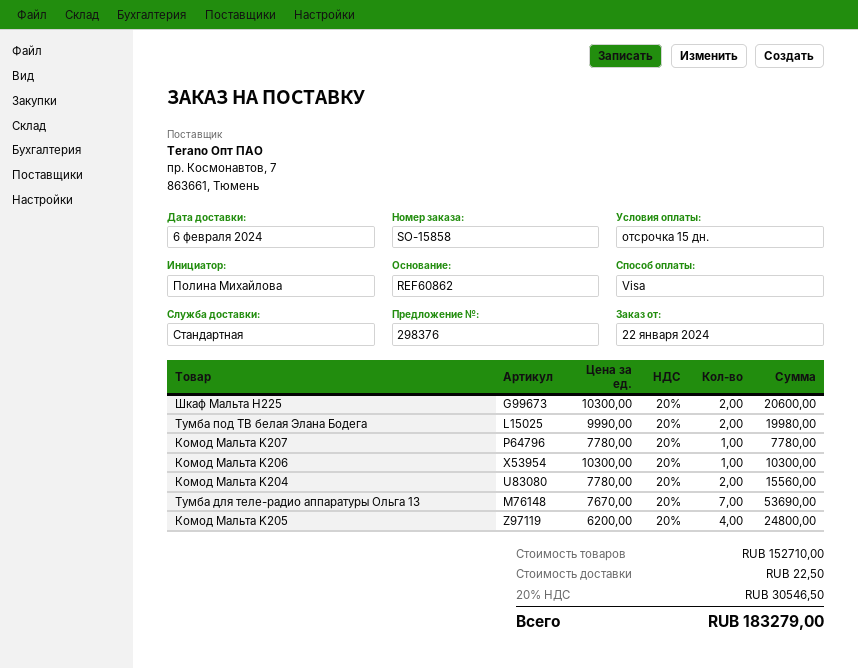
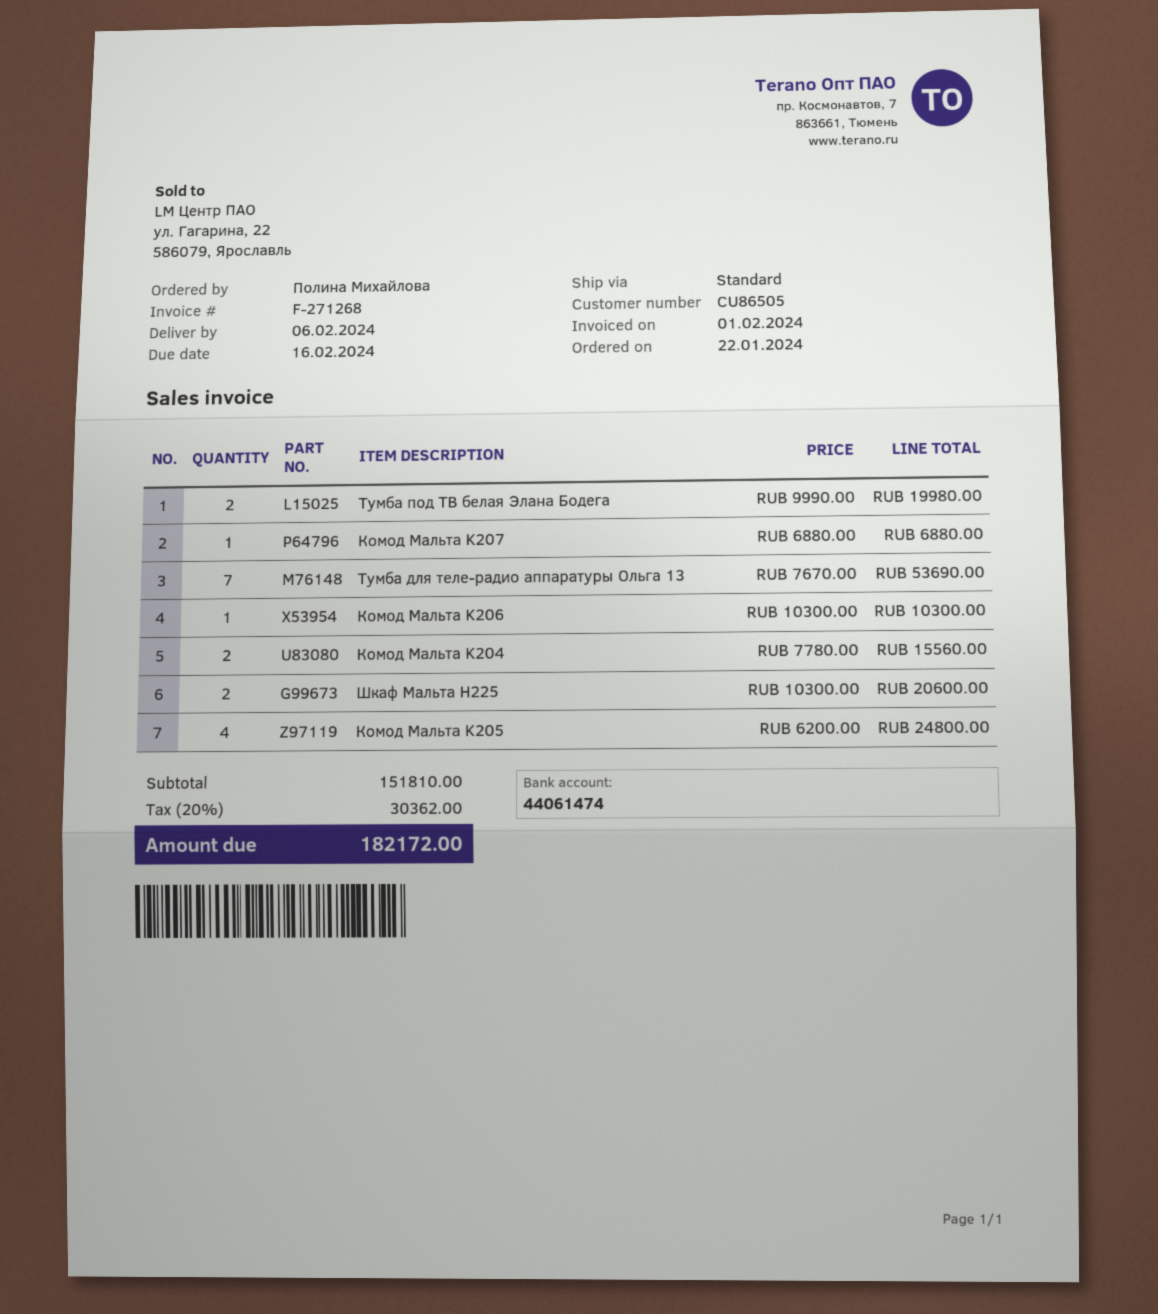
Комод Мальта K207: 1 x 7780.00 = 7780.00 -> 1 x 6880.00 = 6880.00
subtotal: 152710.00 -> 151810.00
shipping: 22.50 -> none
tax: 20% = 30546.50 -> 20% = 30362.00
total: 183279.00 -> 182172.00

